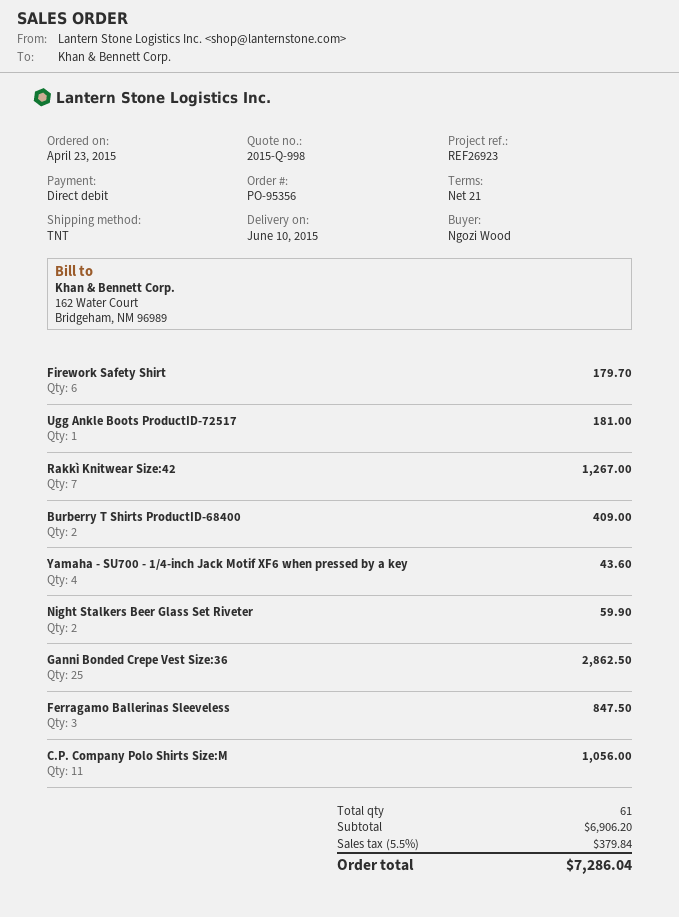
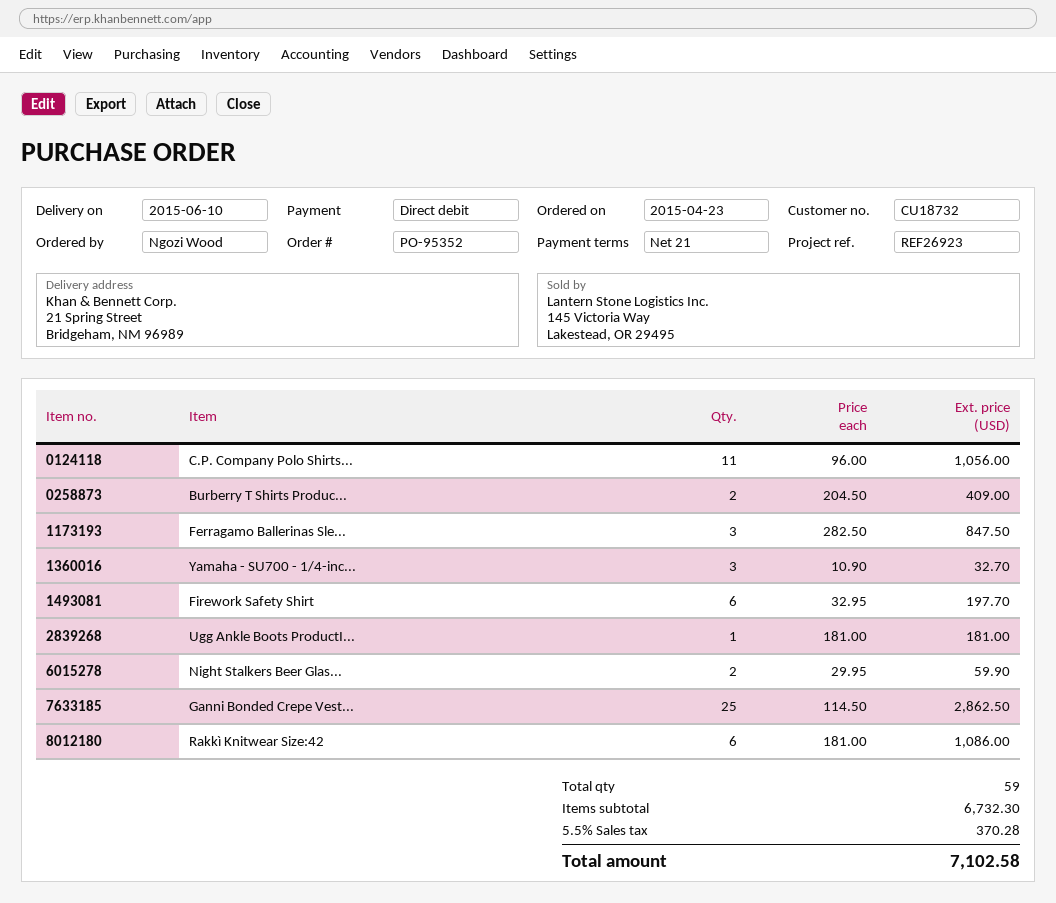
order number: PO-95356 -> PO-95352
Firework Safety Shirt: 6 for 179.70 -> 6 for 197.70
Rakkì Knitwear Size:42: 7 for 1267.00 -> 6 for 1086.00
Yamaha - SU700 - 1/4-inch Jack Motif XF6 when pressed by a key: 4 for 43.60 -> 3 for 32.70
total quantity: 61 -> 59
subtotal: 6906.20 -> 6732.30
tax: 5.5% = 379.84 -> 5.5% = 370.28
total: 7286.04 -> 7102.58

